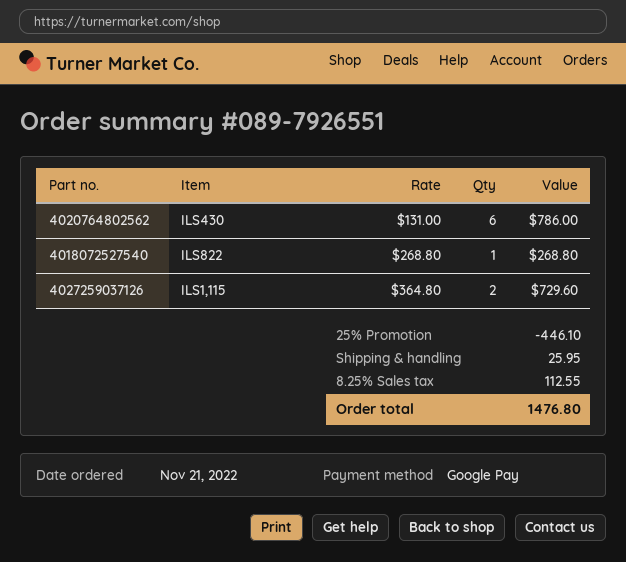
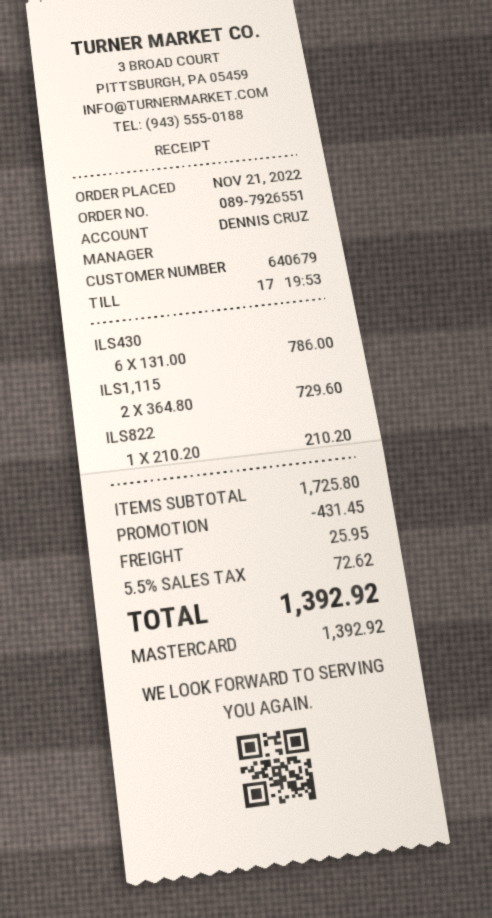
payment method: Google Pay -> Mastercard
ILS822: 1 x 268.80 = 268.80 -> 1 x 210.20 = 210.20
discount: 446.10 -> 431.45
tax: 8.25% = 112.55 -> 5.5% = 72.62
total: 1476.80 -> 1392.92

